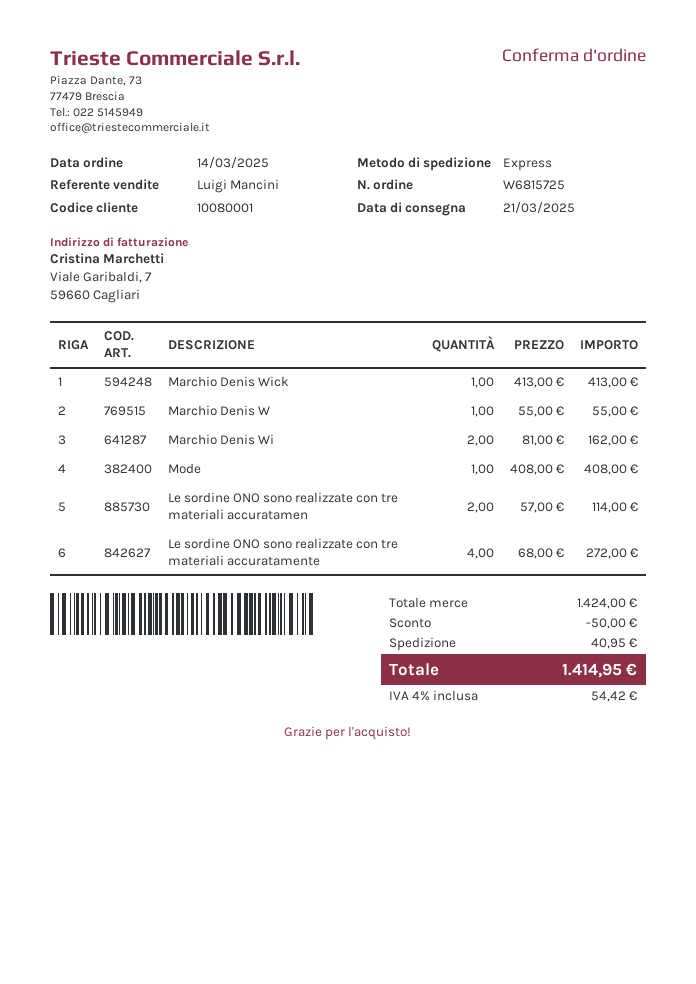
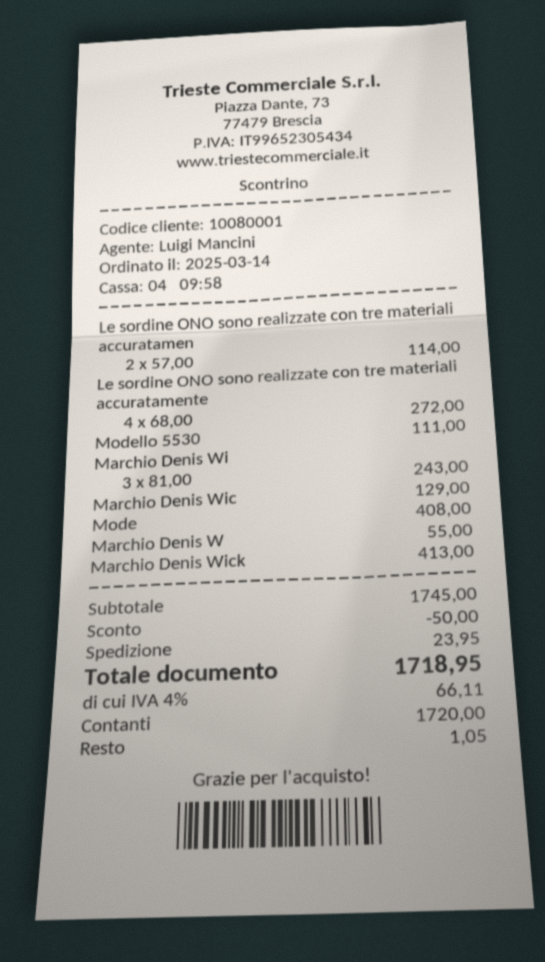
Marchio Denis Wi: 2 x 81.00 = 162.00 -> 3 x 81.00 = 243.00
Modello 5530: none -> 1 x 111.00 = 111.00
Marchio Denis Wic: none -> 1 x 129.00 = 129.00
subtotal: 1424.00 -> 1745.00
shipping: 40.95 -> 23.95
tax: 4% = 54.42 -> 4% = 66.11
total: 1414.95 -> 1718.95

